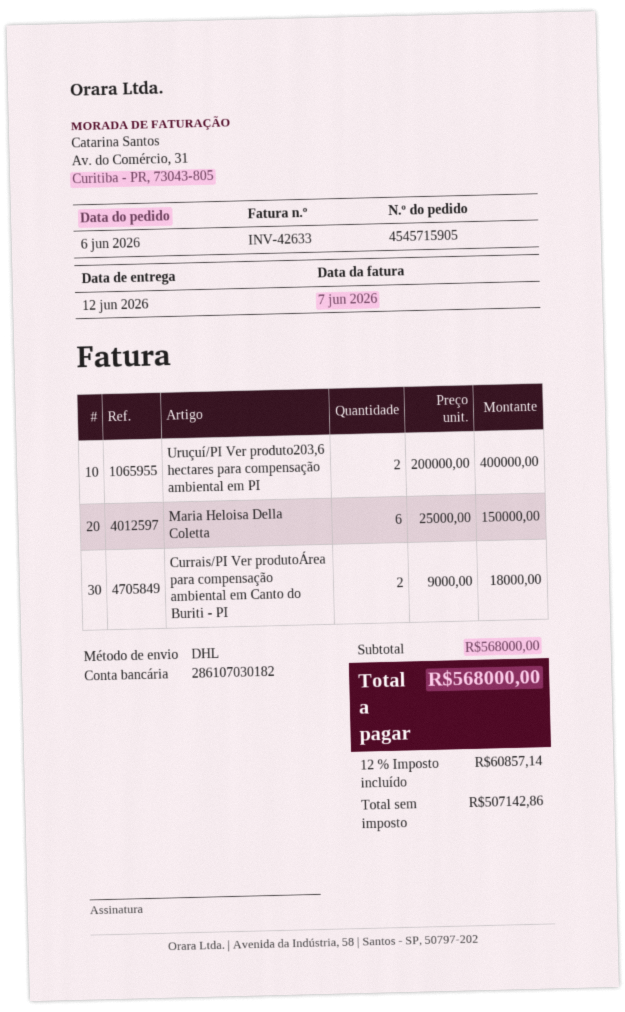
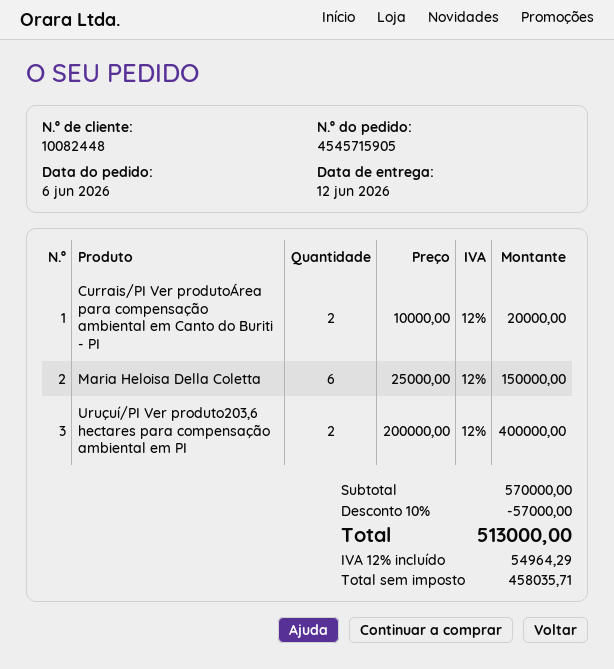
Currais/PI Ver produtoÁrea para compensação ambiental em Canto do Buriti - PI: 2 x 9000.00 = 18000.00 -> 2 x 10000.00 = 20000.00
subtotal: 568000.00 -> 570000.00
discount: none -> 10% = 57000.00
net: 507142.86 -> 458035.71
tax: 12% = 60857.14 -> 12% = 54964.29
total: 568000.00 -> 513000.00

